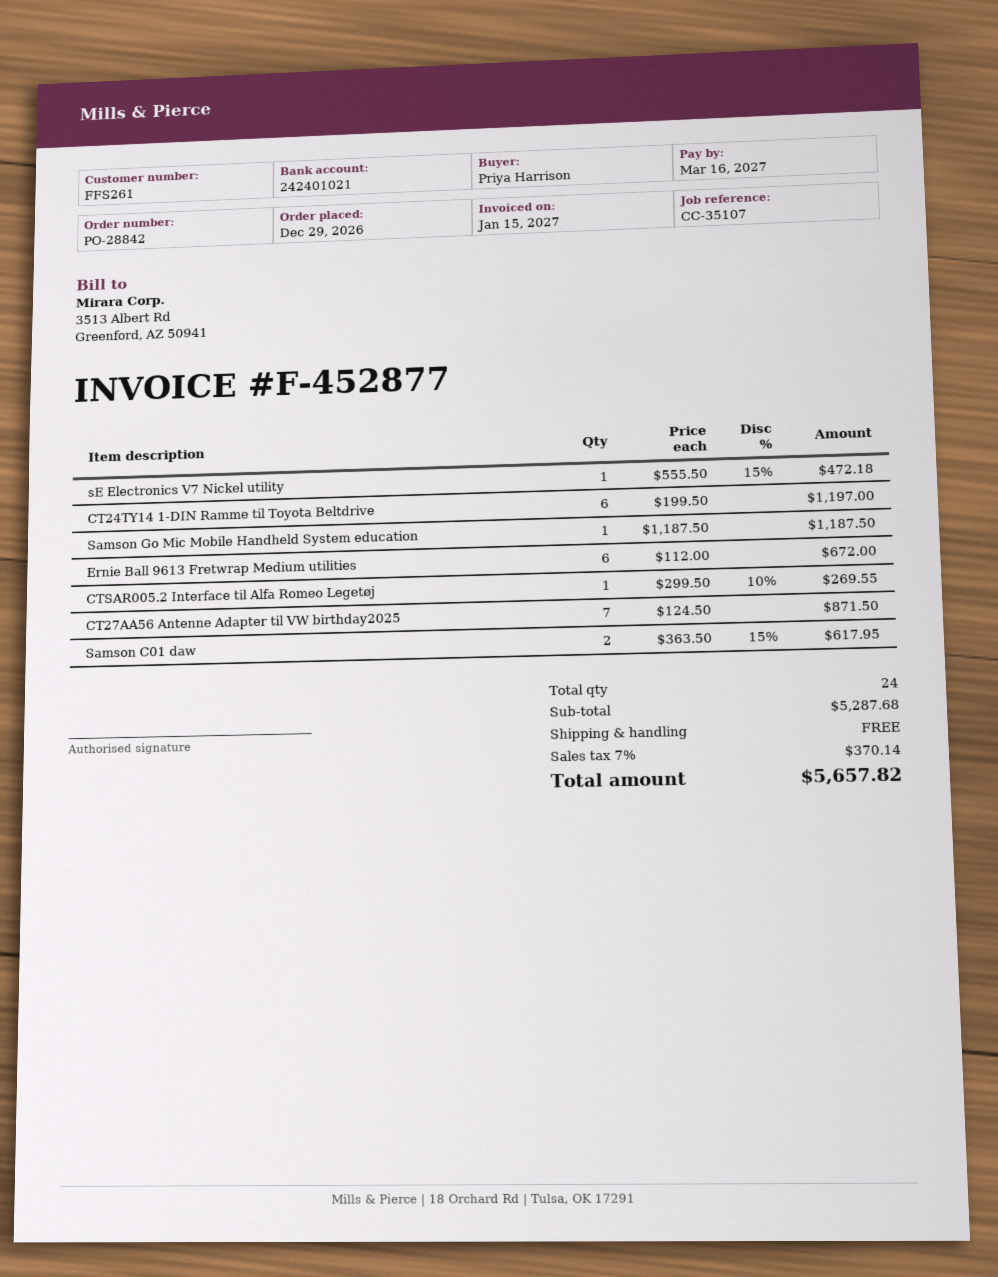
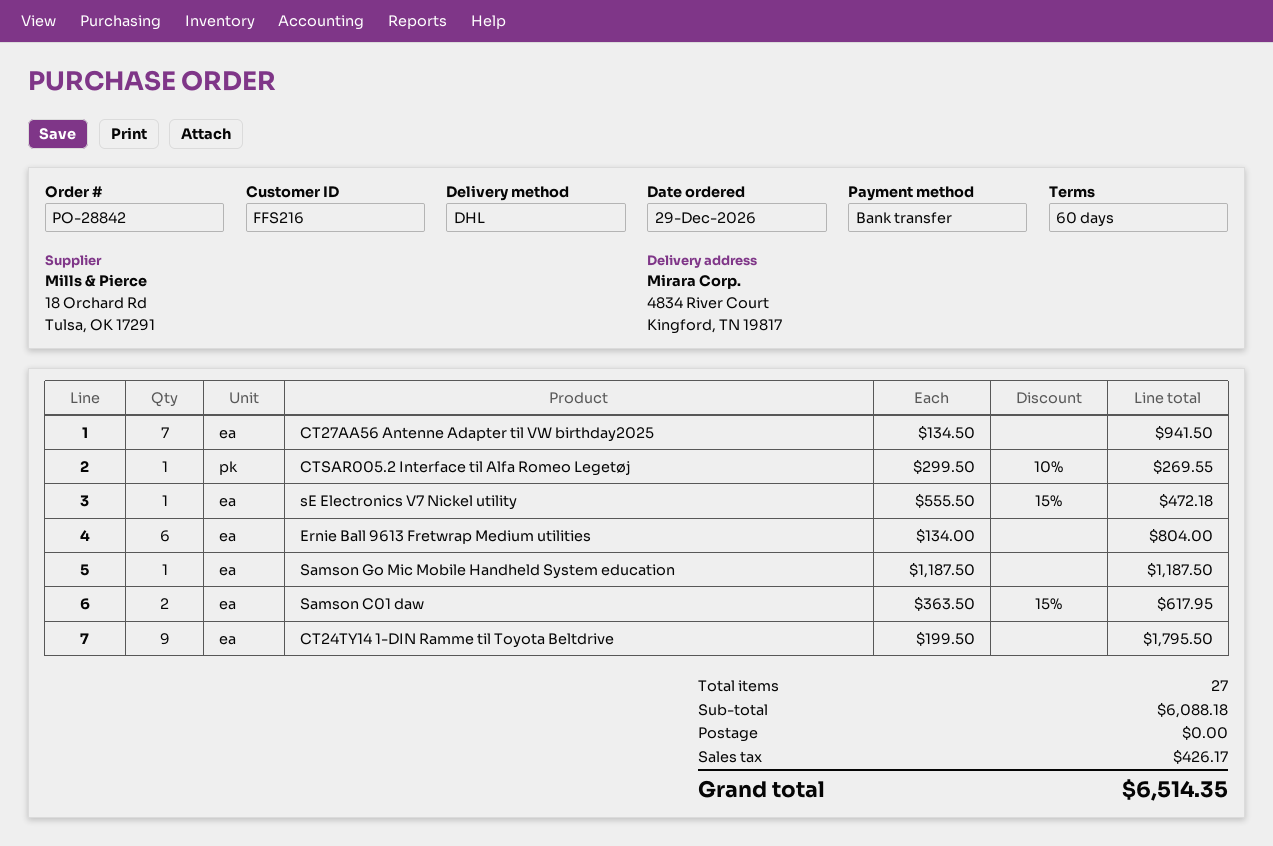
customer number: FFS261 -> FFS216
CT24TY14 1-DIN Ramme til Toyota Beltdrive: 6 x 199.50 = 1197.00 -> 9 x 199.50 = 1795.50
Ernie Ball 9613 Fretwrap Medium utilities: 6 x 112.00 = 672.00 -> 6 x 134.00 = 804.00
CT27AA56 Antenne Adapter til VW birthday2025: 7 x 124.50 = 871.50 -> 7 x 134.50 = 941.50
total quantity: 24 -> 27
subtotal: 5287.68 -> 6088.18
tax: 370.14 -> 426.17
total: 5657.82 -> 6514.35

